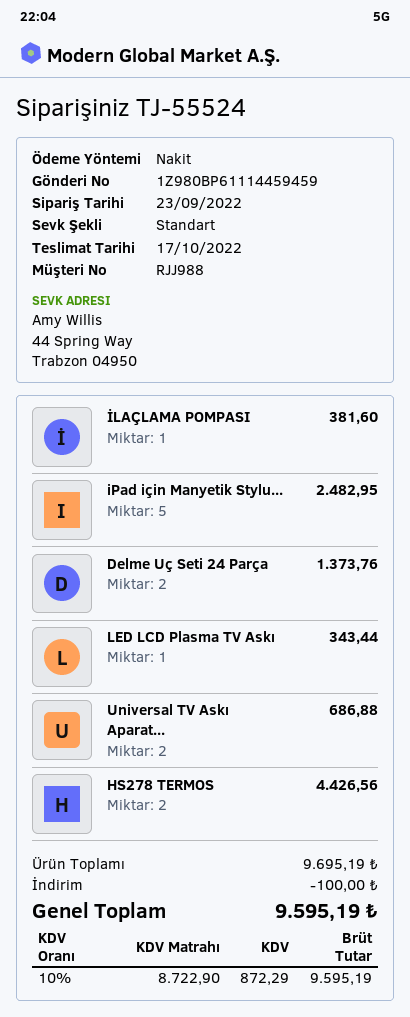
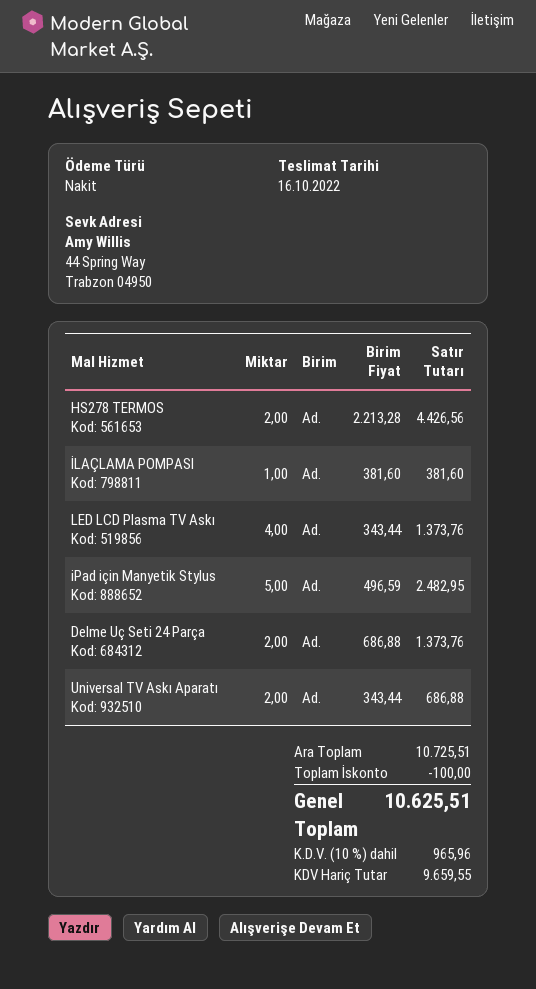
delivery date: 2022-10-17 -> 2022-10-16
LED LCD Plasma TV Askı: 1 for 343.44 -> 4 for 1373.76
subtotal: 9695.19 -> 10725.51
net: 8722.90 -> 9659.55
tax: 10% = 872.29 -> 10% = 965.96
total: 9595.19 -> 10625.51

